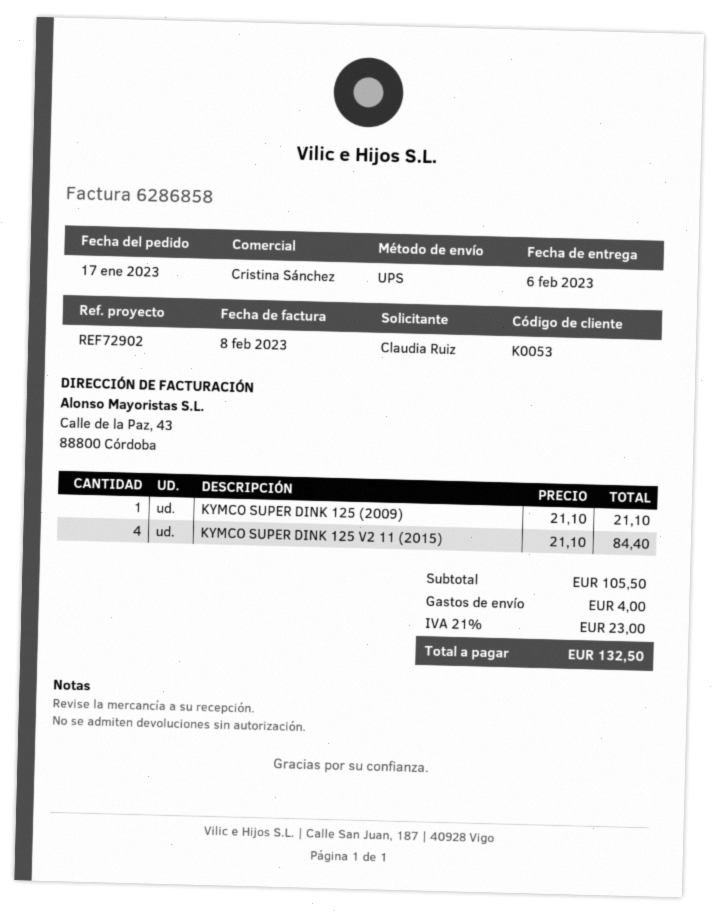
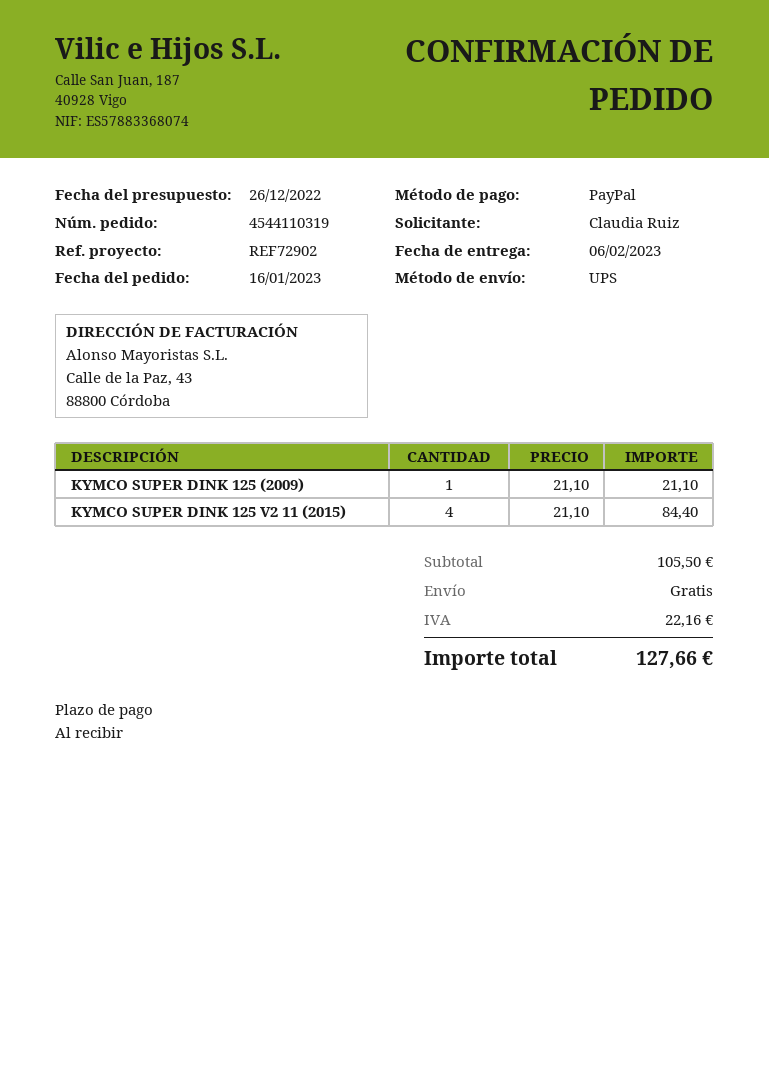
order date: 2023-01-17 -> 2023-01-16
shipping: 4.00 -> 0.00
tax: 23.00 -> 22.16
total: 132.50 -> 127.66

